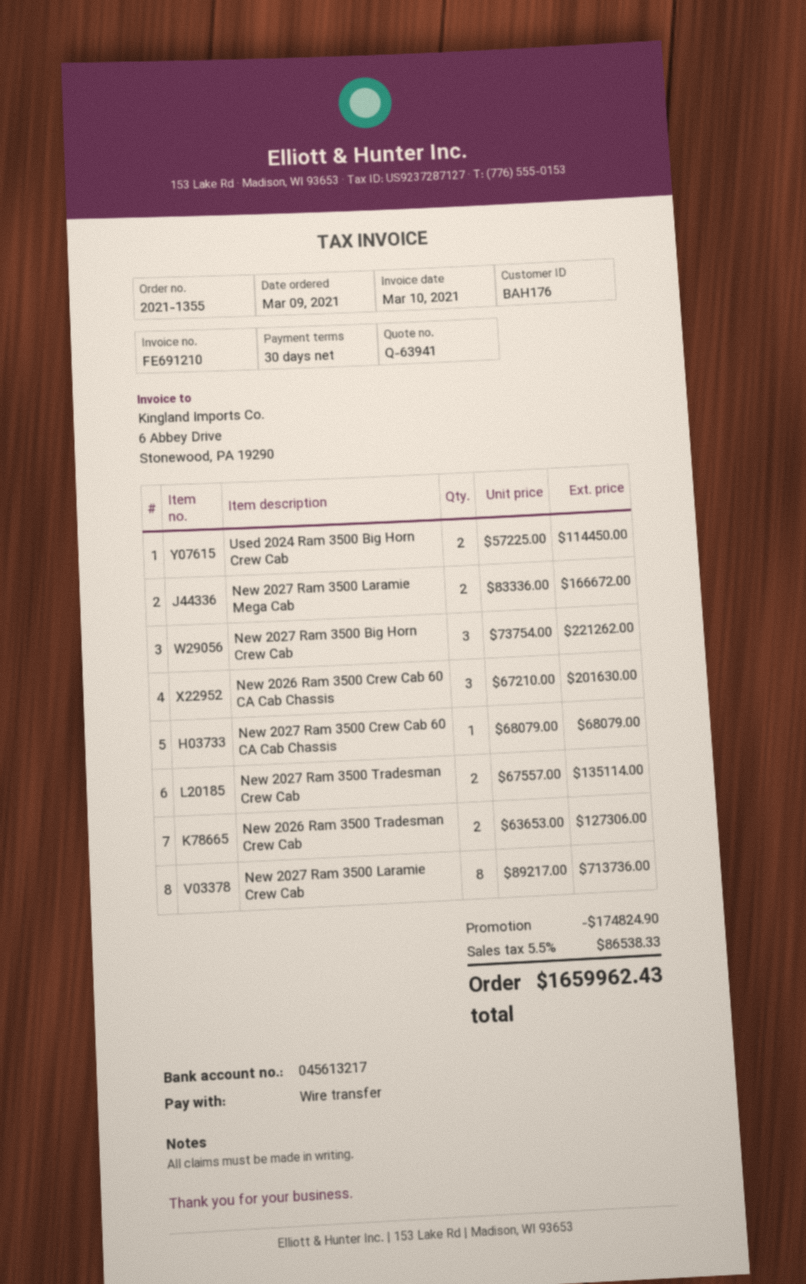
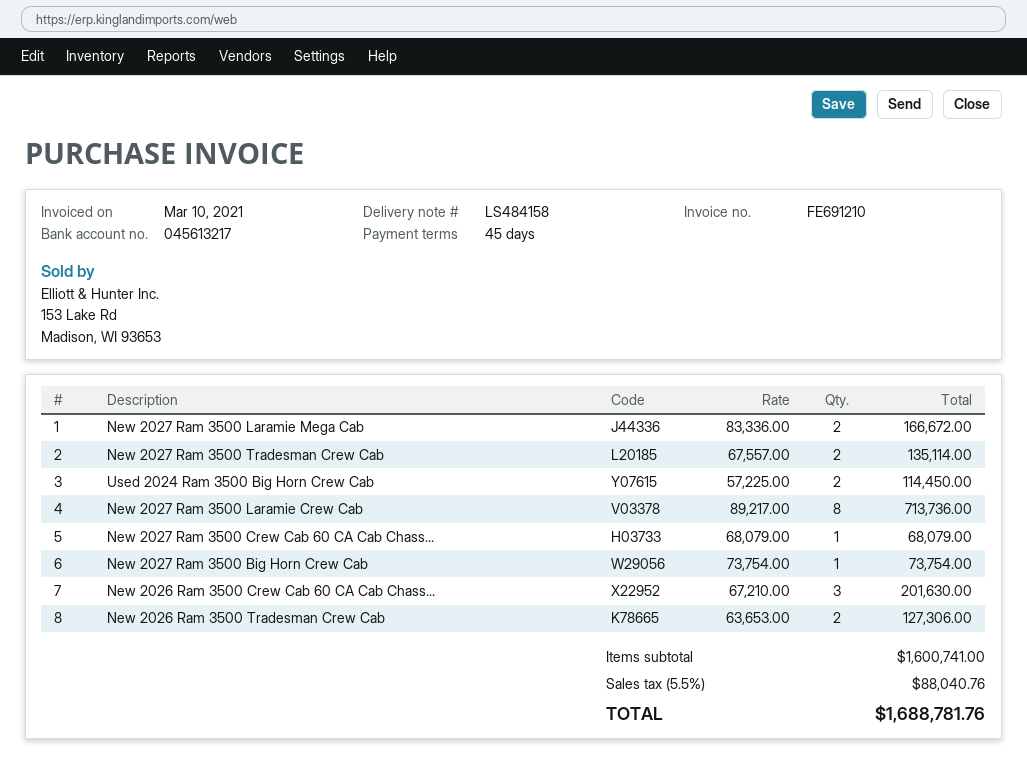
payment terms: 30 days -> 45 days
New 2027 Ram 3500 Big Horn Crew Cab: 3 x 73754.00 = 221262.00 -> 1 x 73754.00 = 73754.00
discount: 174824.90 -> none
tax: 5.5% = 86538.33 -> 5.5% = 88040.76
total: 1659962.43 -> 1688781.76

